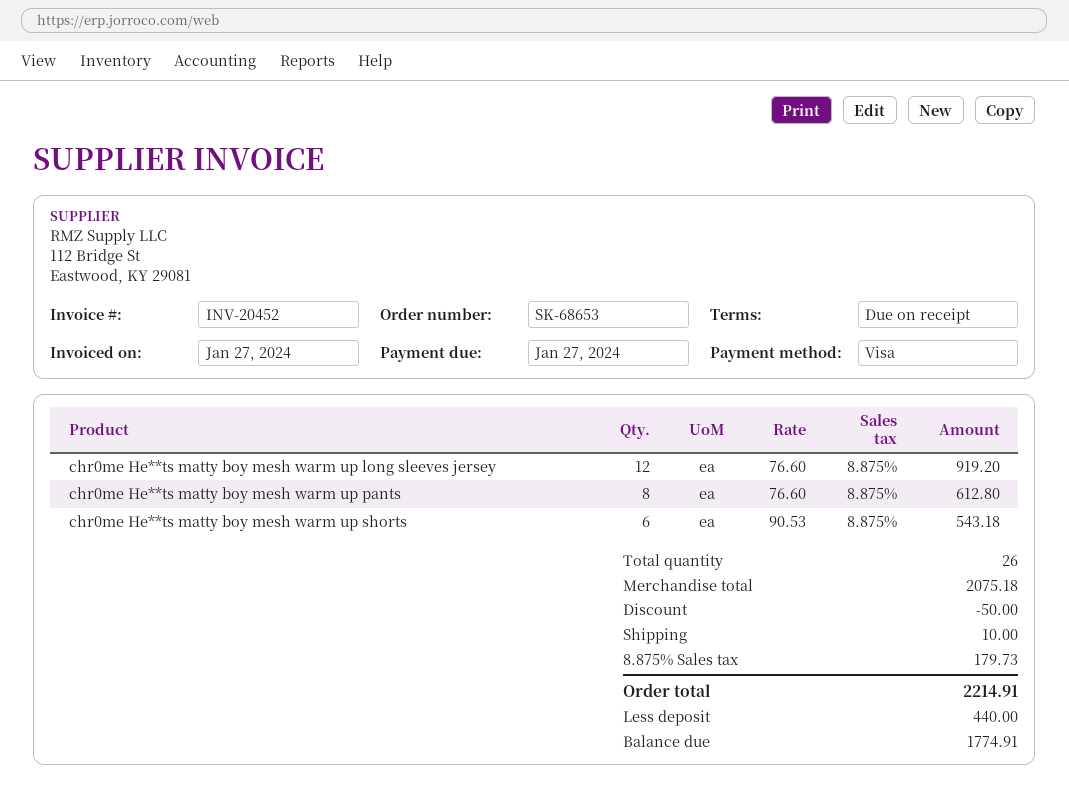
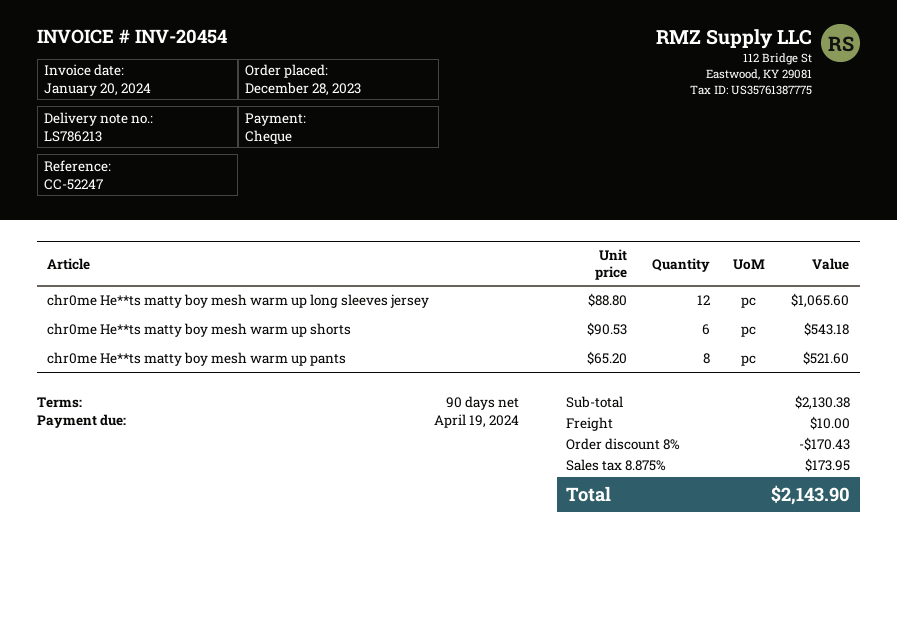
invoice number: INV-20452 -> INV-20454
invoice date: 2024-01-27 -> 2024-01-20
payment terms: on receipt -> 90 days
due date: 2024-01-27 -> 2024-04-19
payment method: Visa -> cheque
chr0me He**ts matty boy mesh warm up long sleeves jersey: 12 x 76.60 = 919.20 -> 12 x 88.80 = 1065.60
chr0me He**ts matty boy mesh warm up pants: 8 x 76.60 = 612.80 -> 8 x 65.20 = 521.60
subtotal: 2075.18 -> 2130.38
discount: 50.00 -> 170.43
tax: 8.875% = 179.73 -> 8.875% = 173.95
total: 2214.91 -> 2143.90

